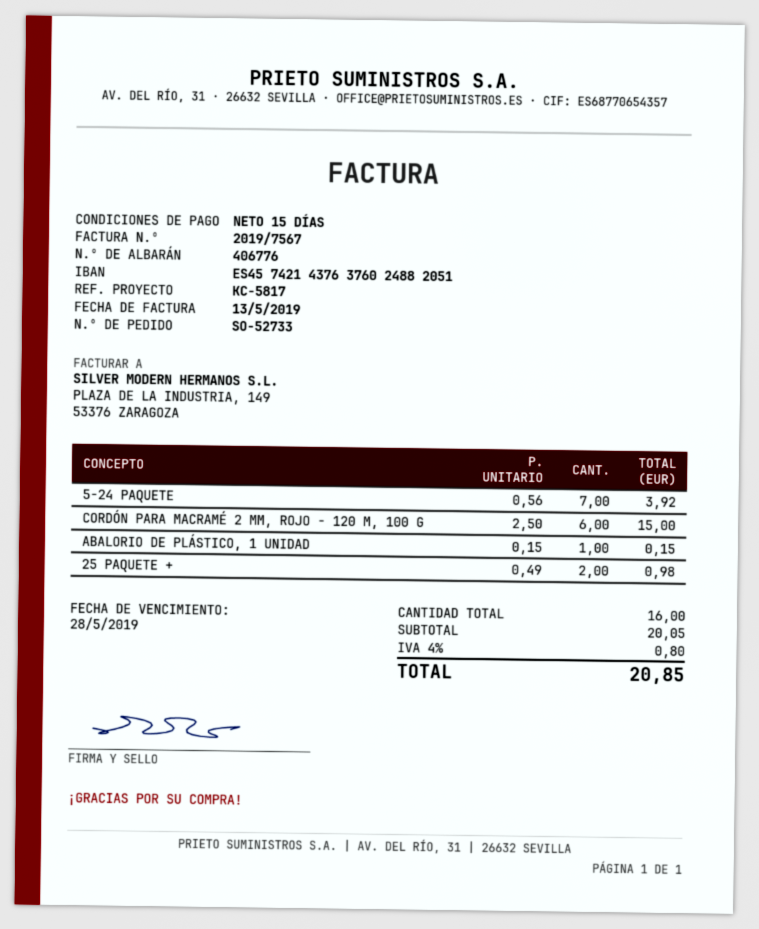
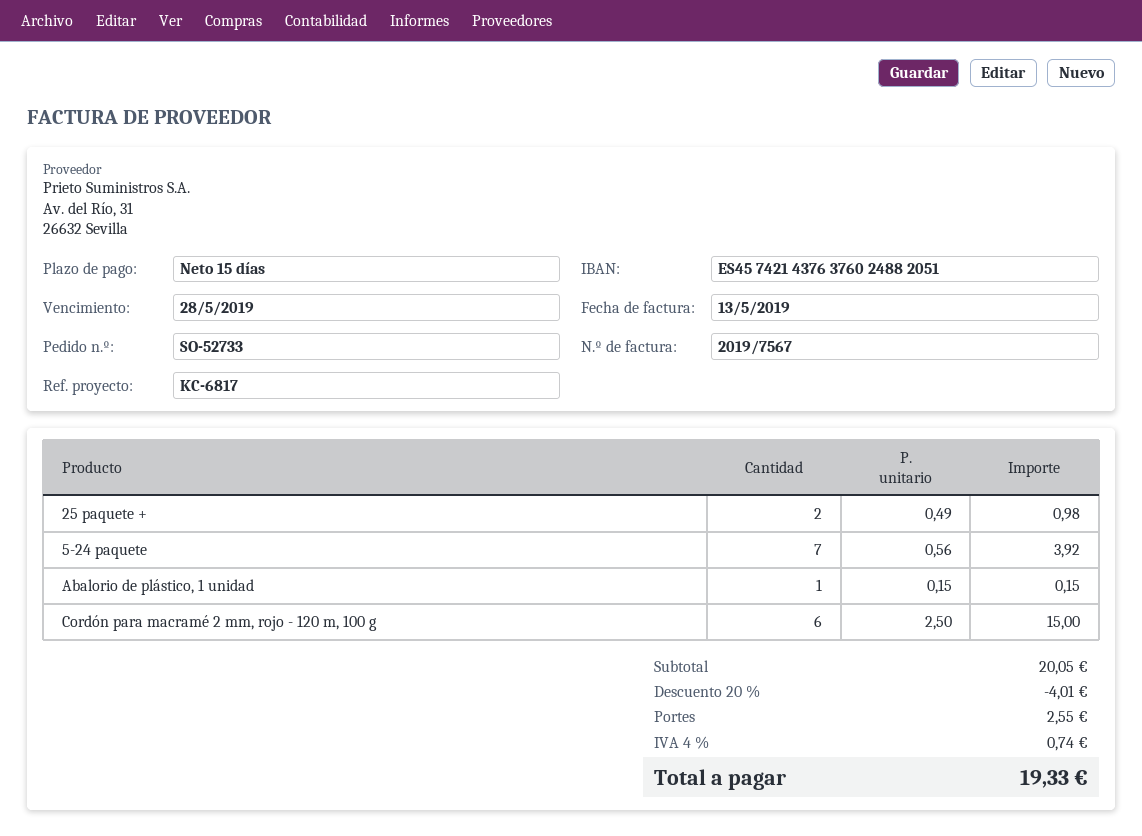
reference: KC-5817 -> KC-6817
discount: none -> 20% = 4.01
shipping: none -> 2.55
tax: 4% = 0.80 -> 4% = 0.74
total: 20.85 -> 19.33

